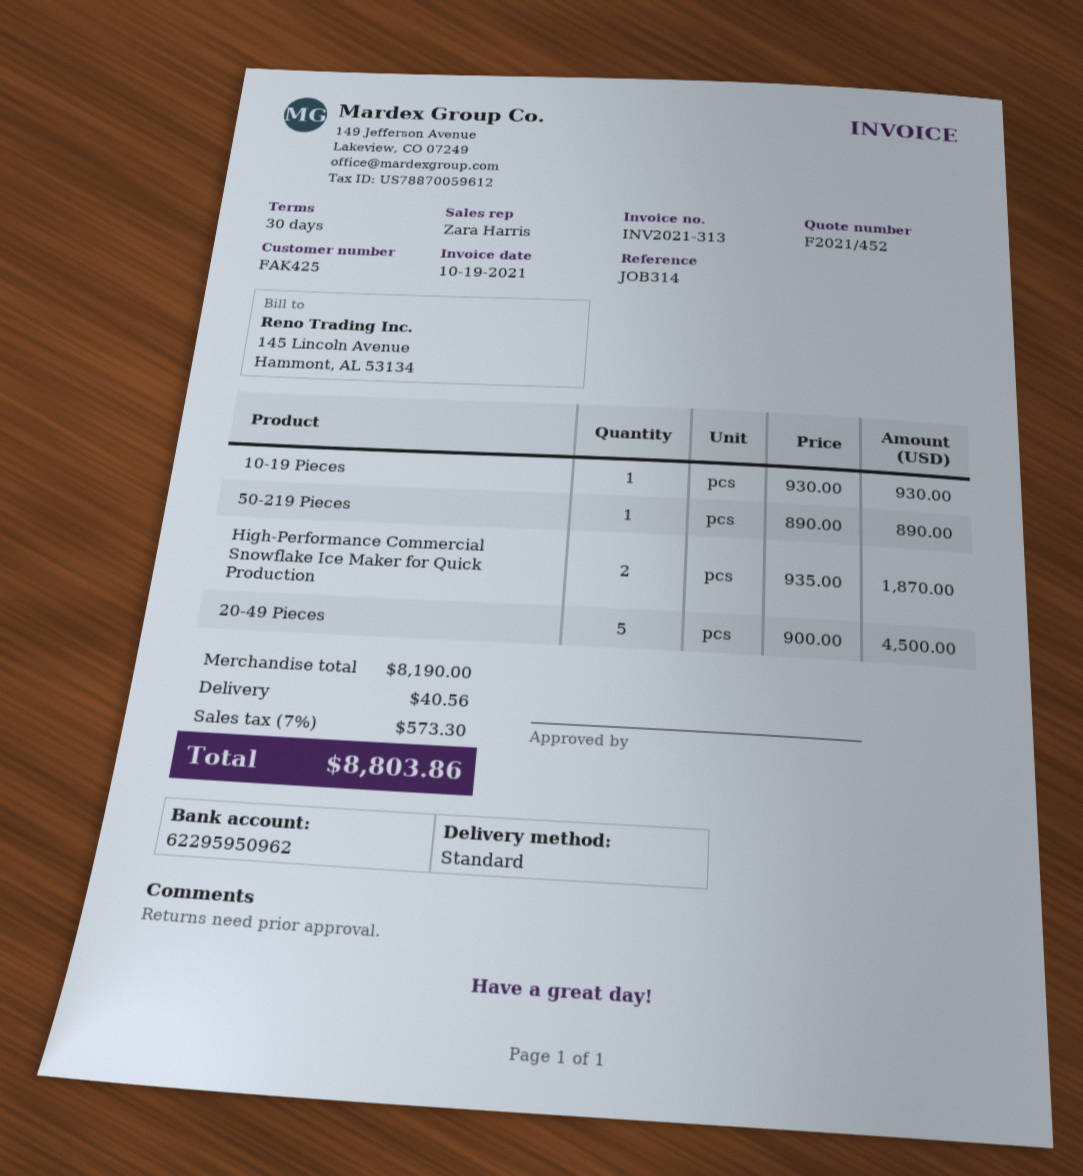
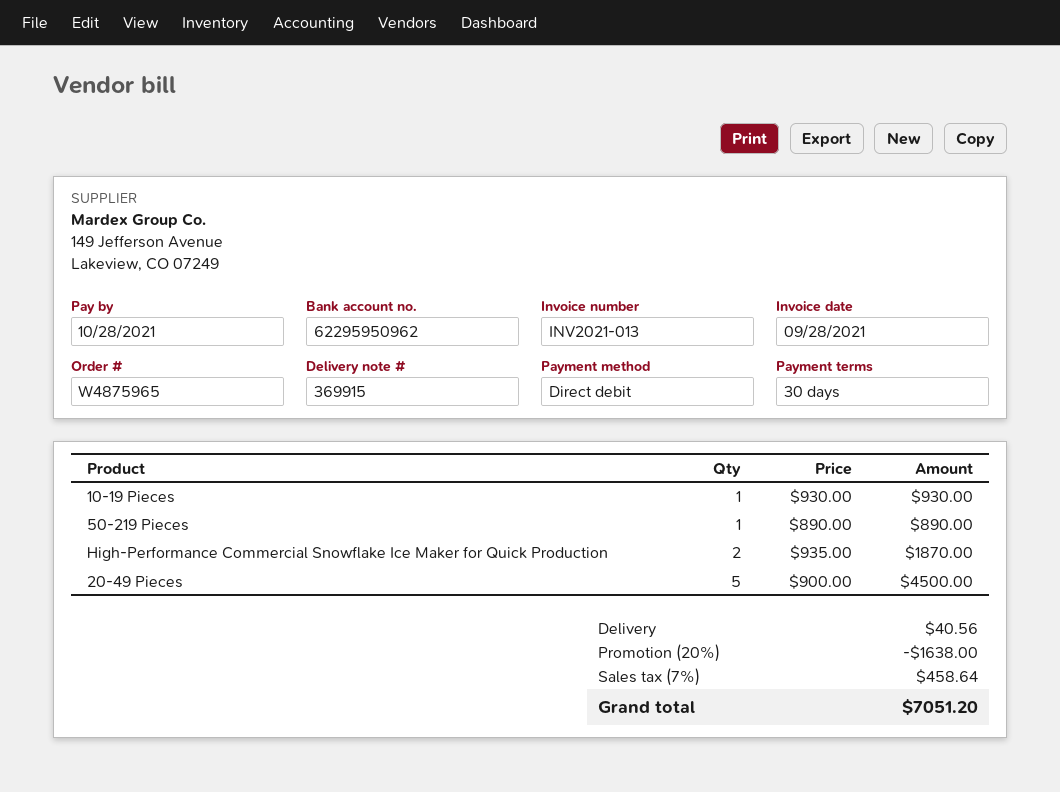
invoice number: INV2021-313 -> INV2021-013
invoice date: 2021-10-19 -> 2021-09-28
discount: none -> 20% = 1638.00
tax: 7% = 573.30 -> 7% = 458.64
total: 8803.86 -> 7051.20

